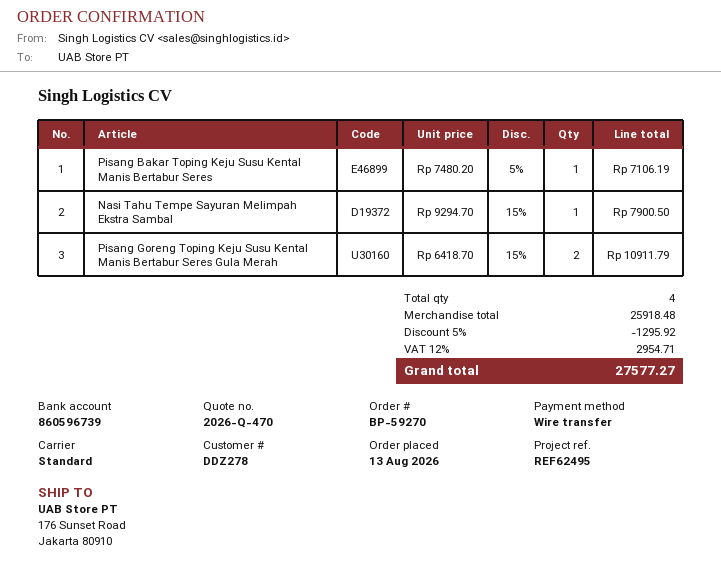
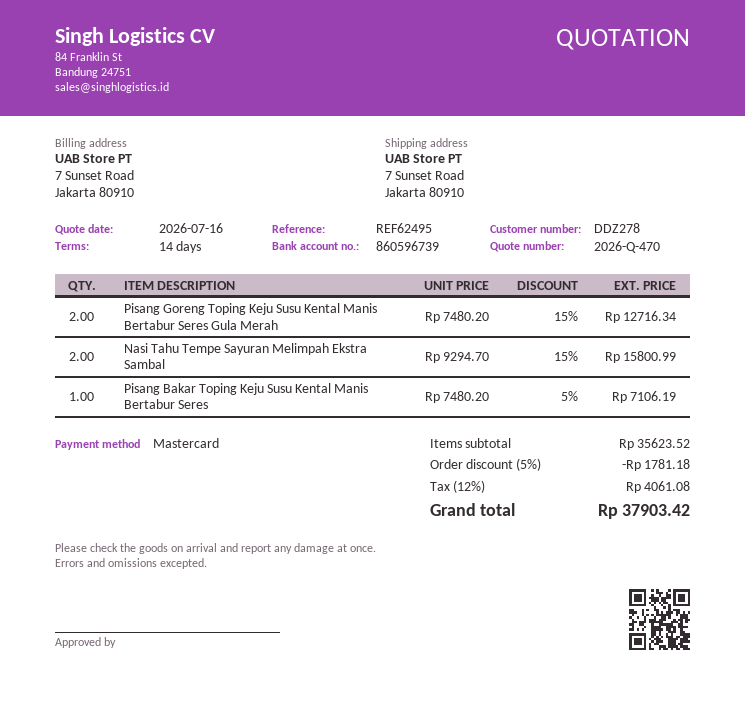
payment method: bank transfer -> Mastercard
ship to: 176 Sunset Road, Jakarta 80910 -> 7 Sunset Road, Jakarta 80910
Nasi Tahu Tempe Sayuran Melimpah Ekstra Sambal: 1 x 9294.70 - 15% = 7900.50 -> 2 x 9294.70 - 15% = 15800.99
Pisang Goreng Toping Keju Susu Kental Manis Bertabur Seres Gula Merah: 2 x 6418.70 - 15% = 10911.79 -> 2 x 7480.20 - 15% = 12716.34
subtotal: 25918.48 -> 35623.52
discount: 5% = 1295.92 -> 5% = 1781.18
tax: 12% = 2954.71 -> 12% = 4061.08
total: 27577.27 -> 37903.42

